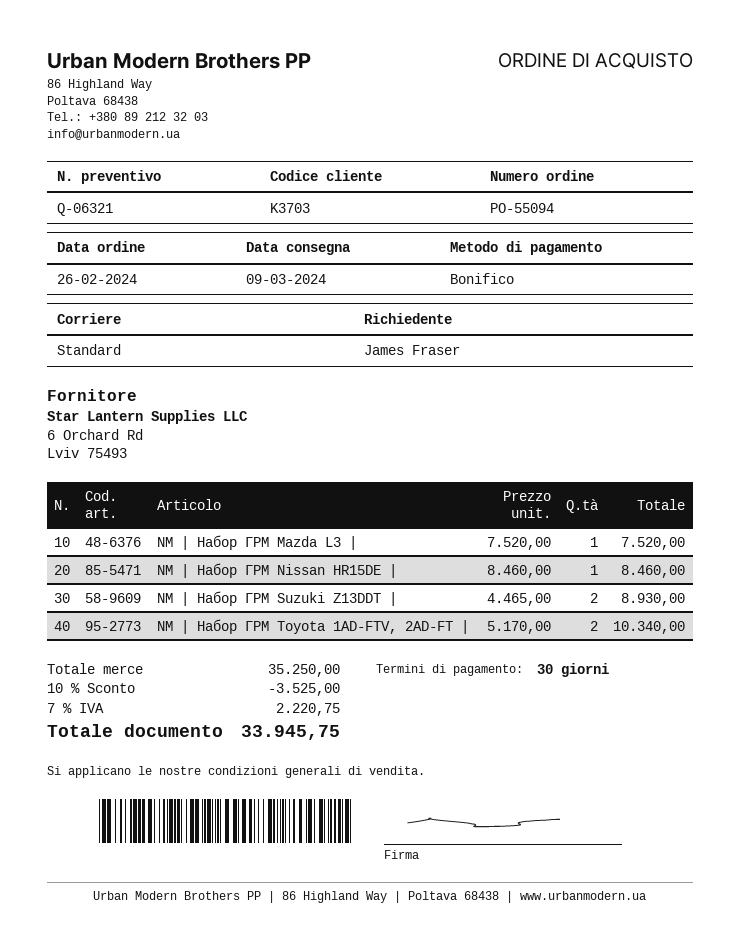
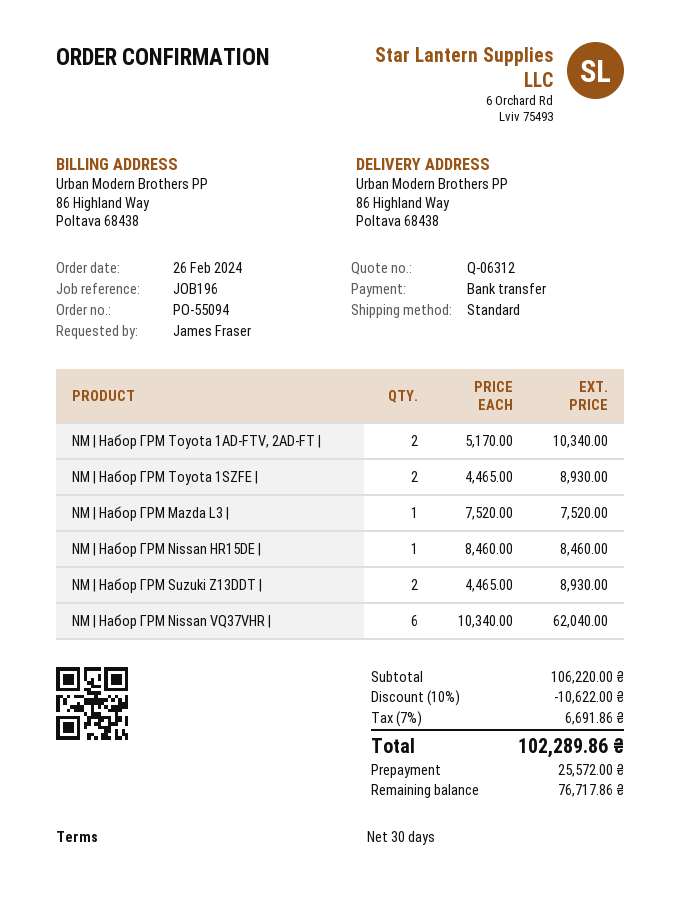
quote number: Q-06321 -> Q-06312
NM | Набор ГРМ Toyota 1SZFE |: none -> 2 x 4465.00 = 8930.00
NM | Набор ГРМ Nissan VQ37VHR |: none -> 6 x 10340.00 = 62040.00
subtotal: 35250.00 -> 106220.00
discount: 10% = 3525.00 -> 10% = 10622.00
tax: 7% = 2220.75 -> 7% = 6691.86
total: 33945.75 -> 102289.86

